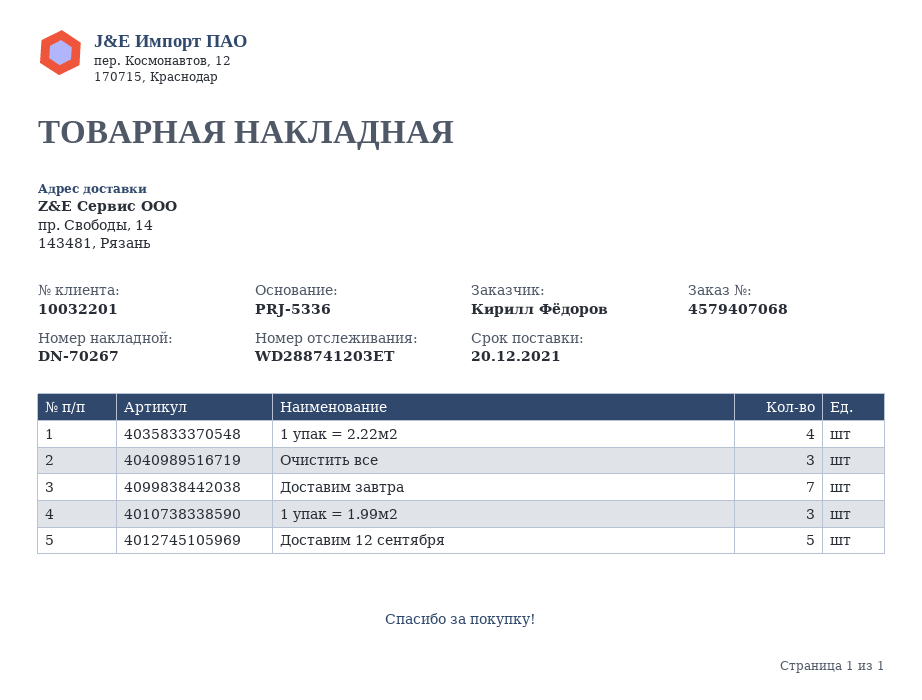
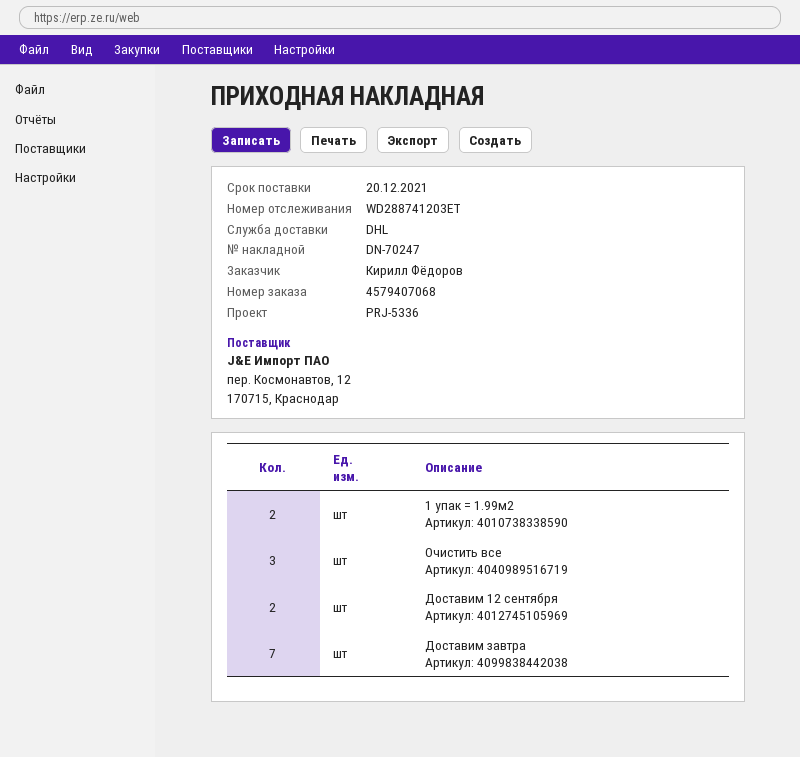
delivery note number: DN-70267 -> DN-70247
1 упак = 2.22м2: 4 -> none
1 упак = 1.99м2: 3 -> 2
Доставим 12 сентября: 5 -> 2

